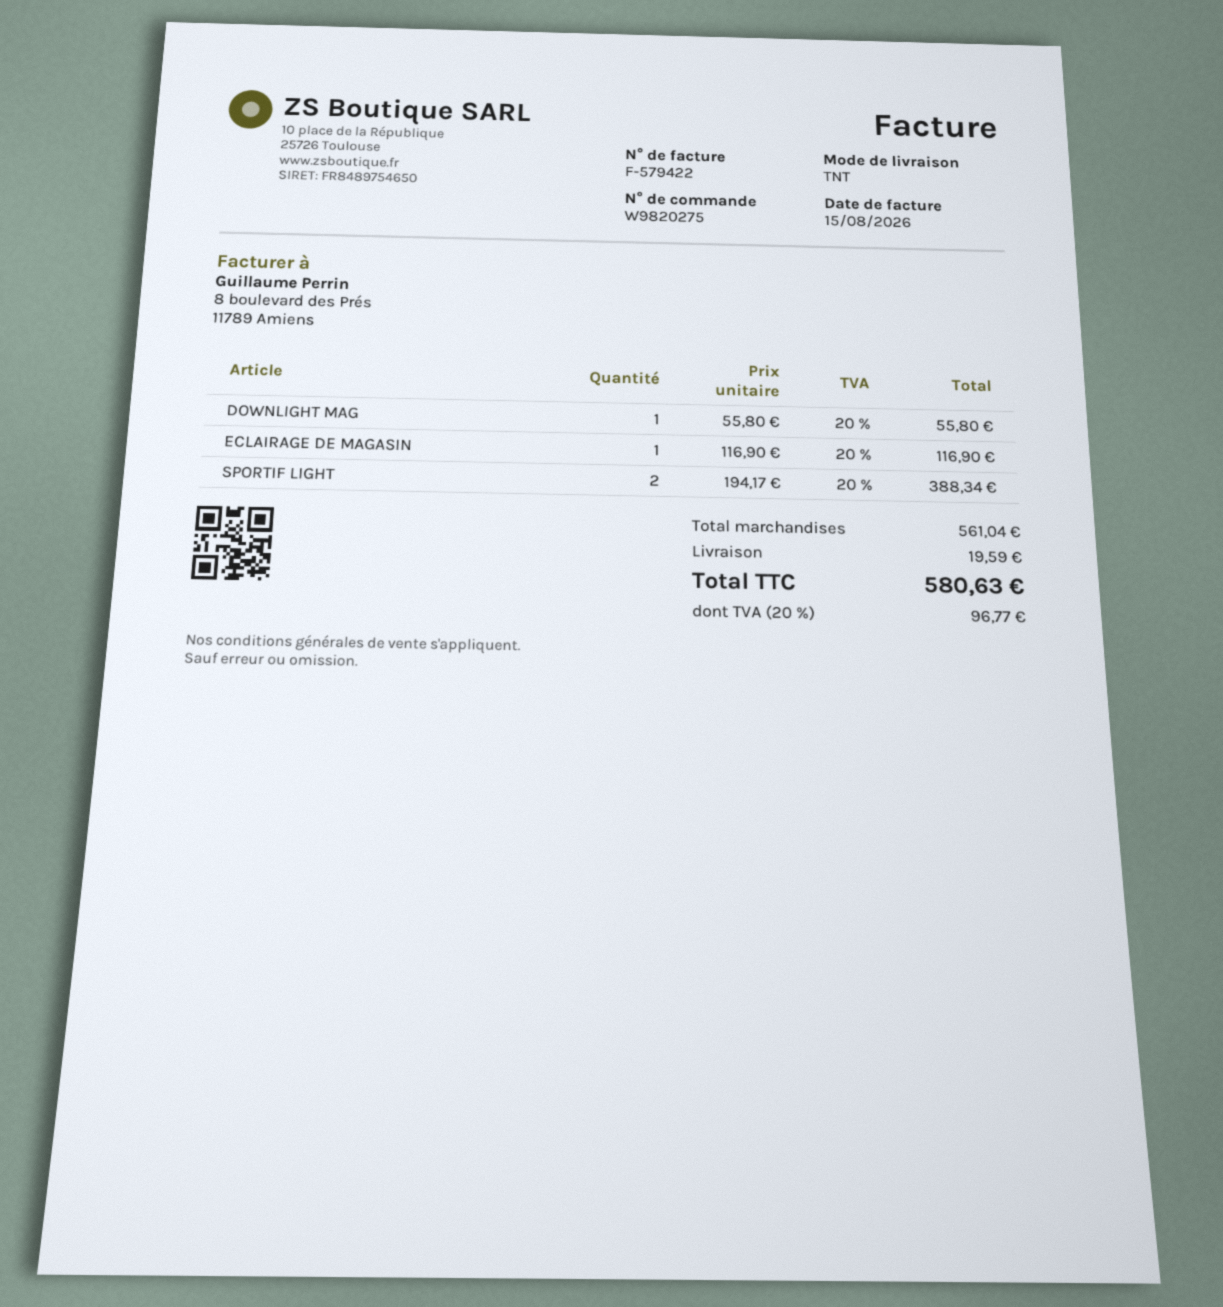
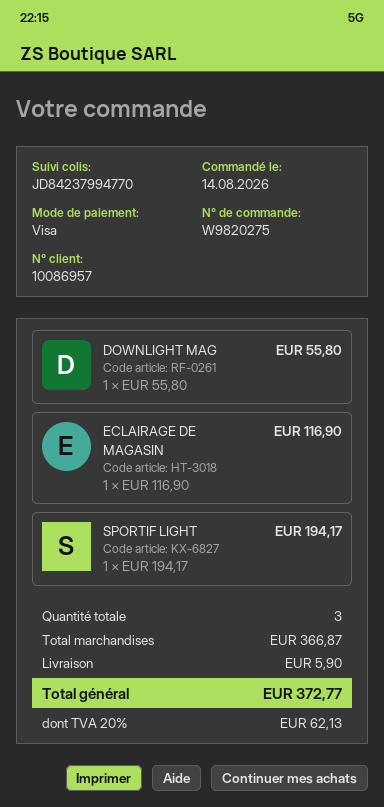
SPORTIF LIGHT: 2 x 194.17 = 388.34 -> 1 x 194.17 = 194.17
subtotal: 561.04 -> 366.87
shipping: 19.59 -> 5.90
tax: 20% = 96.77 -> 20% = 62.13
total: 580.63 -> 372.77

